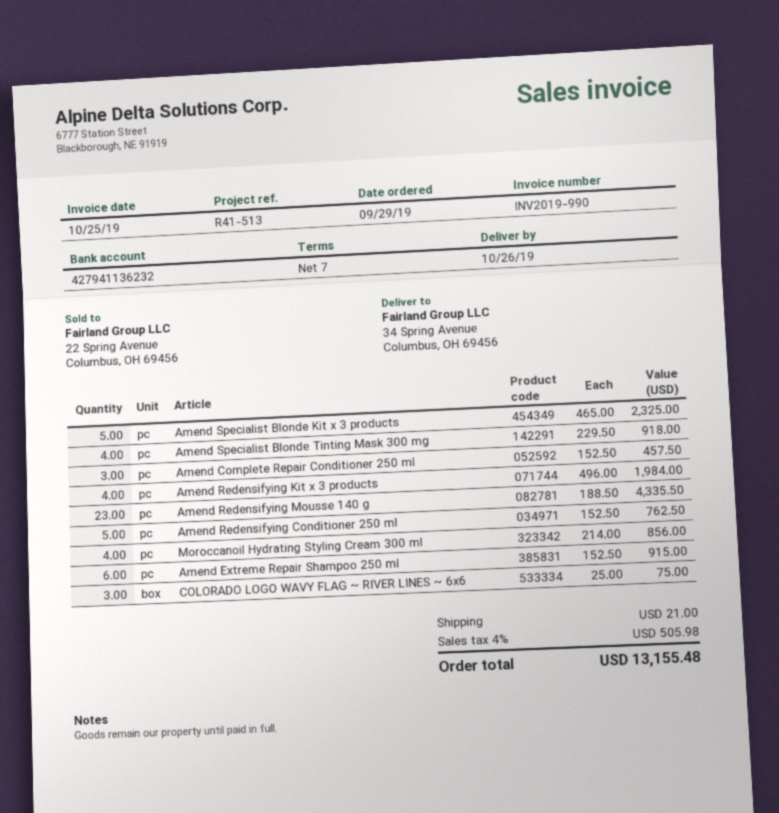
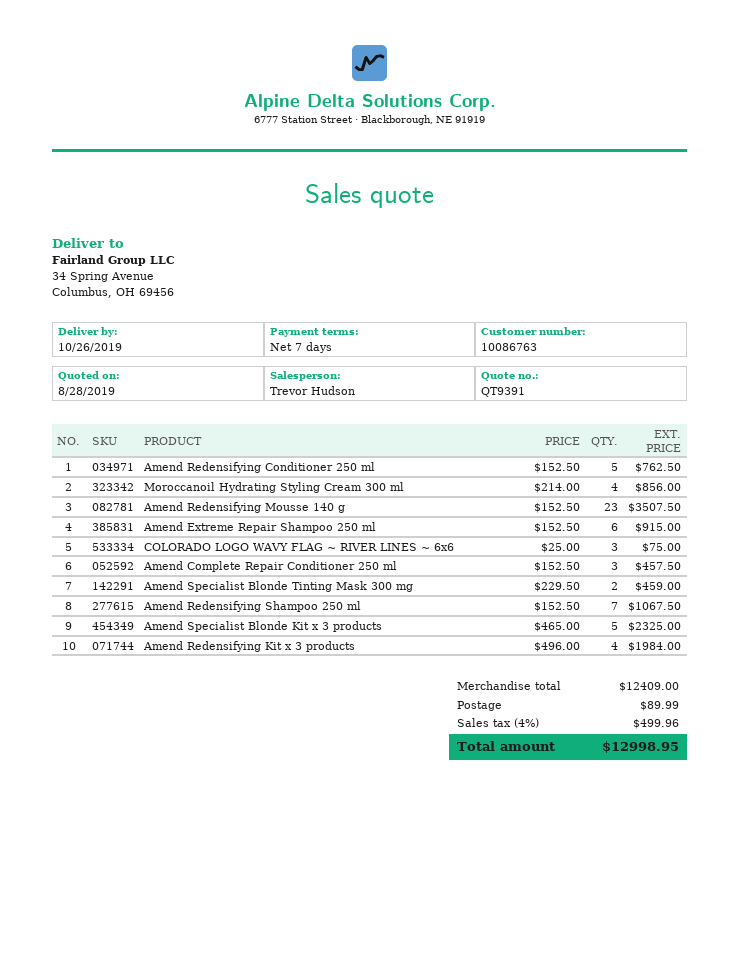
Amend Specialist Blonde Tinting Mask 300 mg: 4 x 229.50 = 918.00 -> 2 x 229.50 = 459.00
Amend Redensifying Mousse 140 g: 23 x 188.50 = 4335.50 -> 23 x 152.50 = 3507.50
Amend Redensifying Shampoo 250 ml: none -> 7 x 152.50 = 1067.50
shipping: 21.00 -> 89.99
tax: 4% = 505.98 -> 4% = 499.96
total: 13155.48 -> 12998.95

